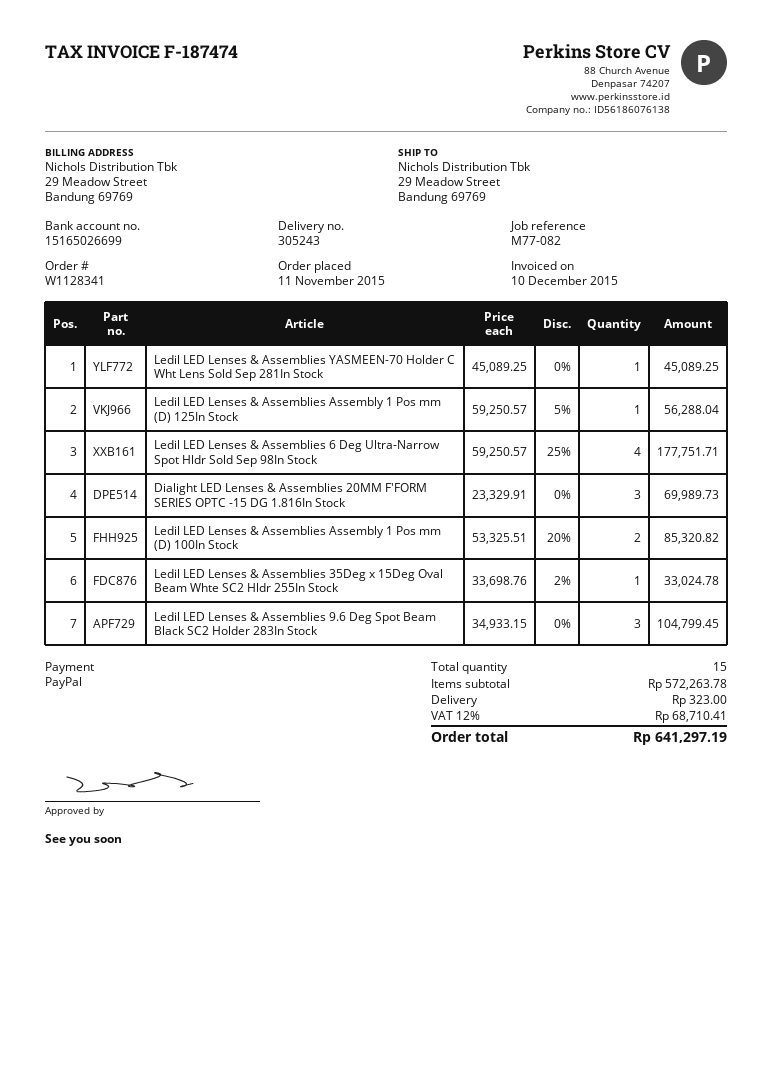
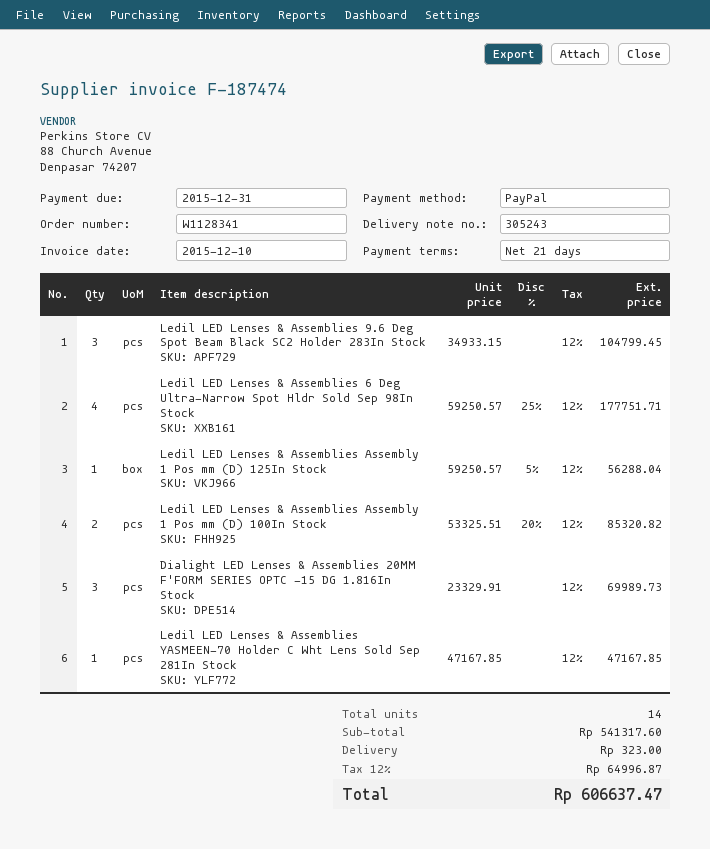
Ledil LED Lenses & Assemblies YASMEEN-70 Holder C Wht Lens Sold Sep 281In Stock: 1 x 45089.25 = 45089.25 -> 1 x 47167.85 = 47167.85
Ledil LED Lenses & Assemblies 35Deg x 15Deg Oval Beam Whte SC2 Hldr 255In Stock: 1 x 33698.76 - 2% = 33024.78 -> none
total quantity: 15 -> 14
subtotal: 572263.78 -> 541317.60
tax: 12% = 68710.41 -> 12% = 64996.87
total: 641297.19 -> 606637.47

